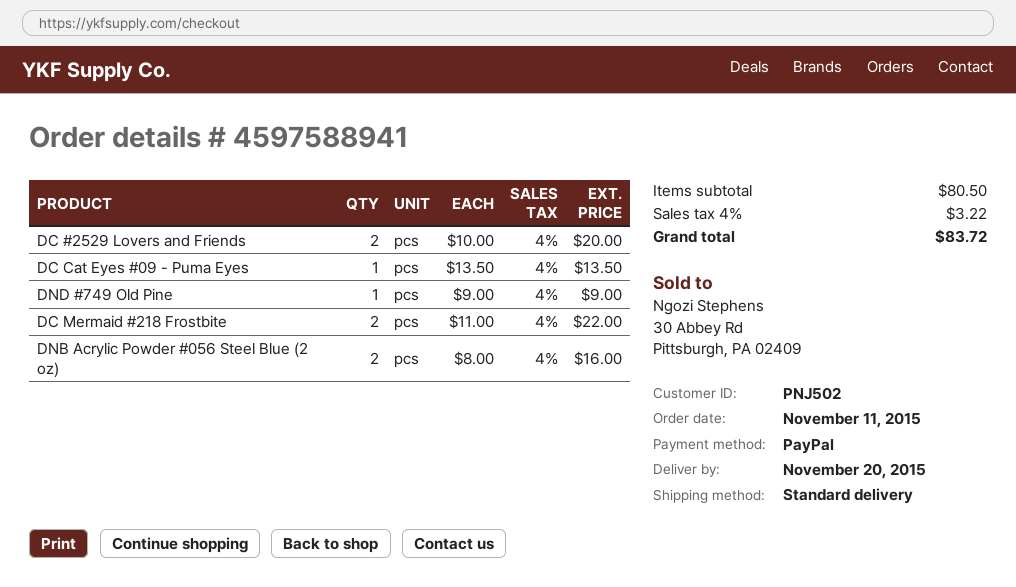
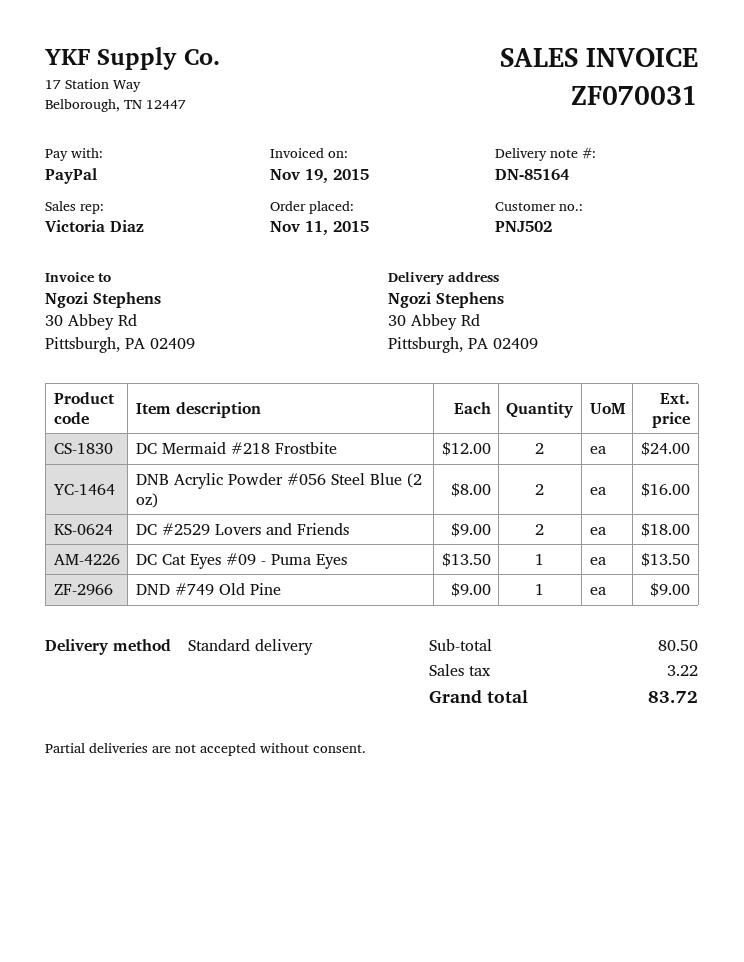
DC #2529 Lovers and Friends: 2 x 10.00 = 20.00 -> 2 x 9.00 = 18.00
DC Mermaid #218 Frostbite: 2 x 11.00 = 22.00 -> 2 x 12.00 = 24.00

